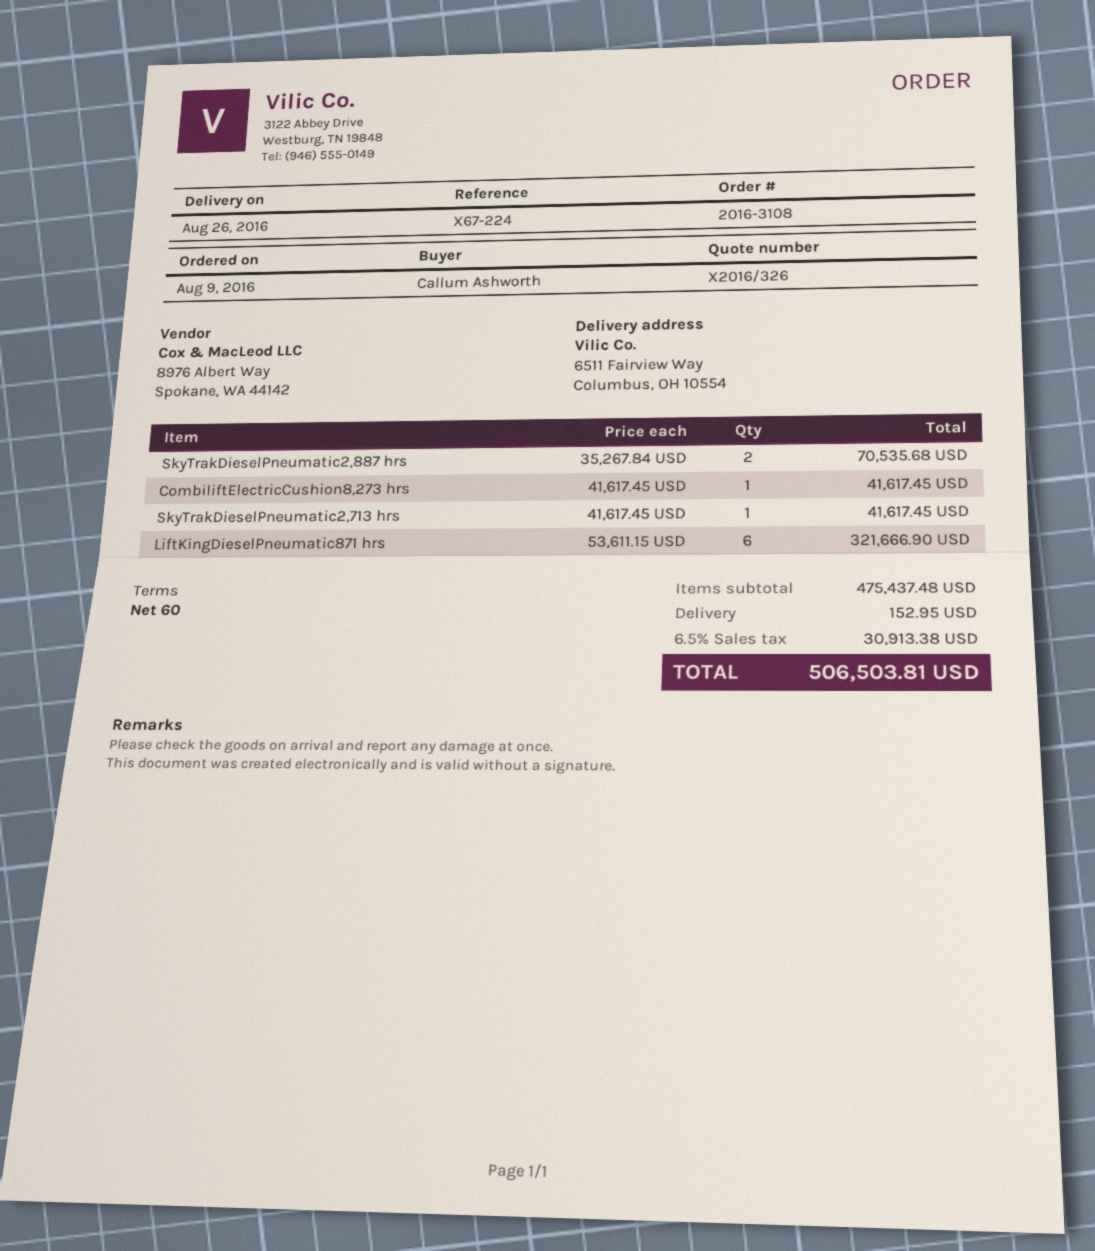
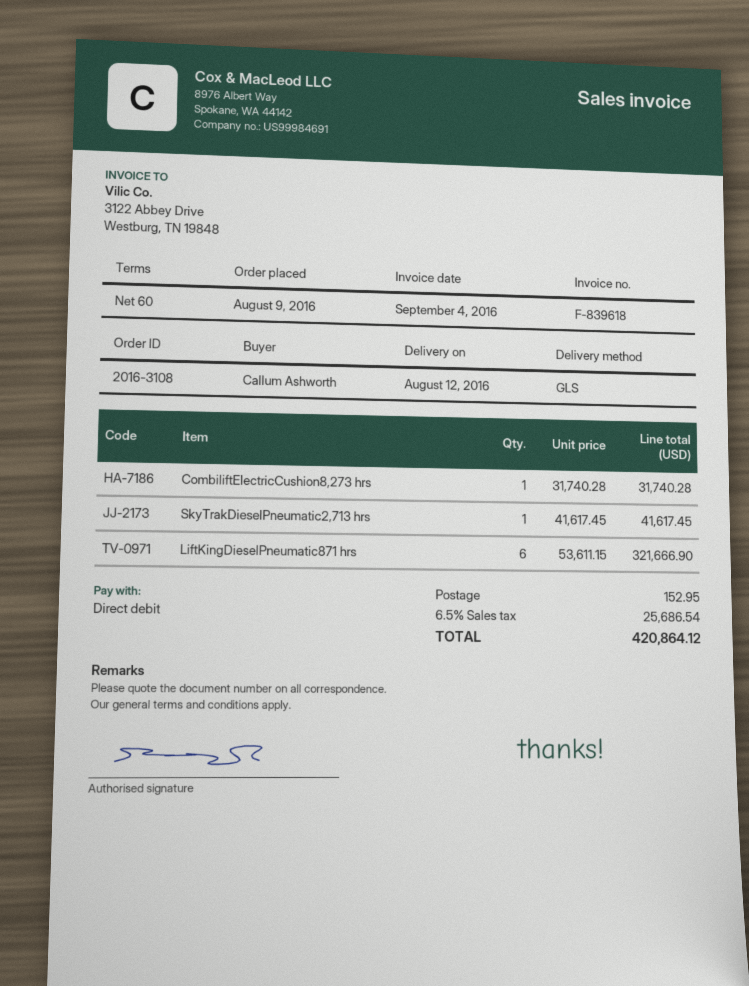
delivery date: 2016-08-26 -> 2016-08-12
SkyTrakDieselPneumatic2,887 hrs: 2 x 35267.84 = 70535.68 -> none
CombiliftElectricCushion8,273 hrs: 1 x 41617.45 = 41617.45 -> 1 x 31740.28 = 31740.28
tax: 6.5% = 30913.38 -> 6.5% = 25686.54
total: 506503.81 -> 420864.12

